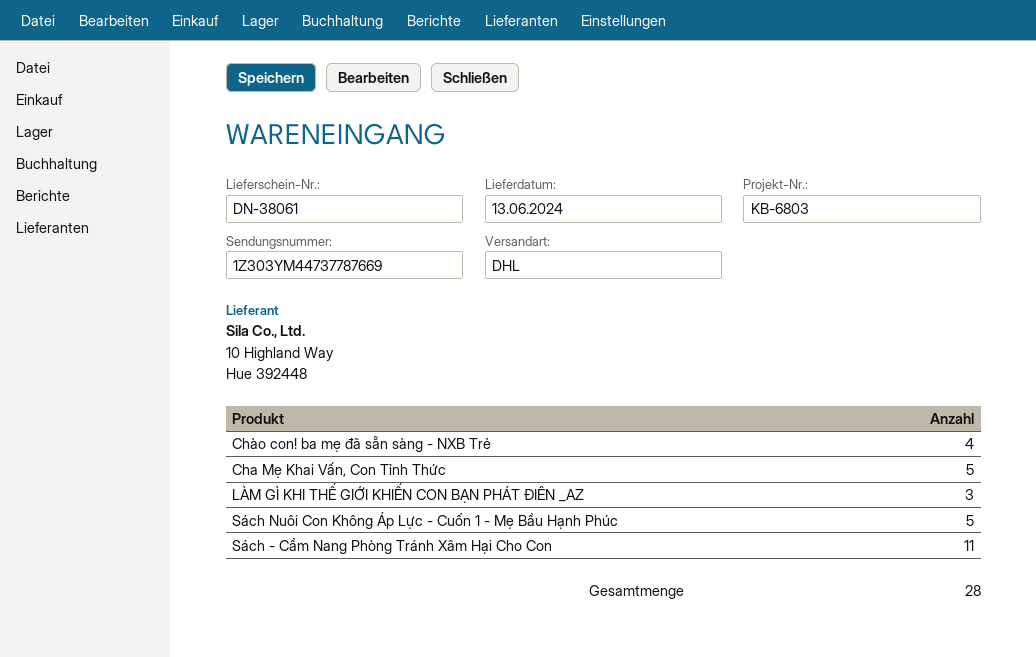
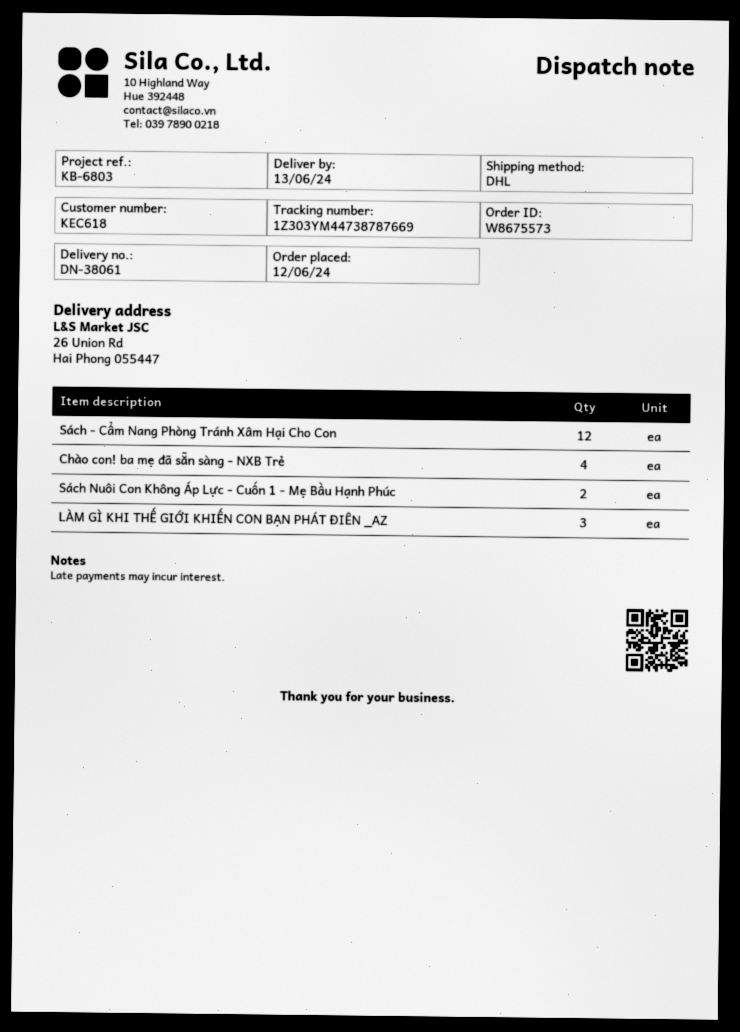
tracking number: 1Z303YM44737787669 -> 1Z303YM44738787669
Cha Mẹ Khai Vấn, Con Tỉnh Thức: 5 -> none
Sách Nuôi Con Không Áp Lực - Cuốn 1 - Mẹ Bầu Hạnh Phúc: 5 -> 2
Sách - Cẩm Nang Phòng Tránh Xâm Hại Cho Con: 11 -> 12

